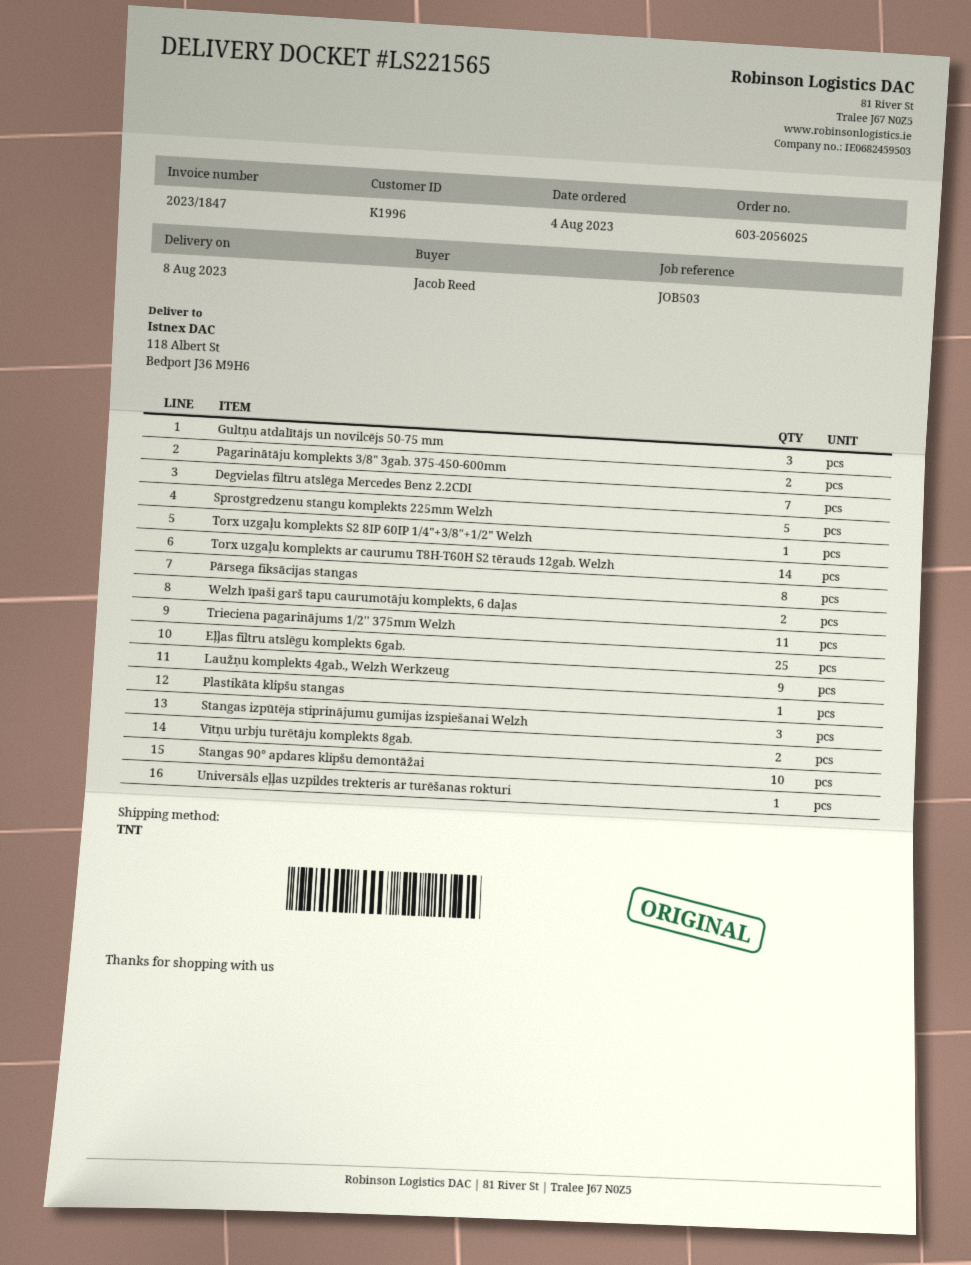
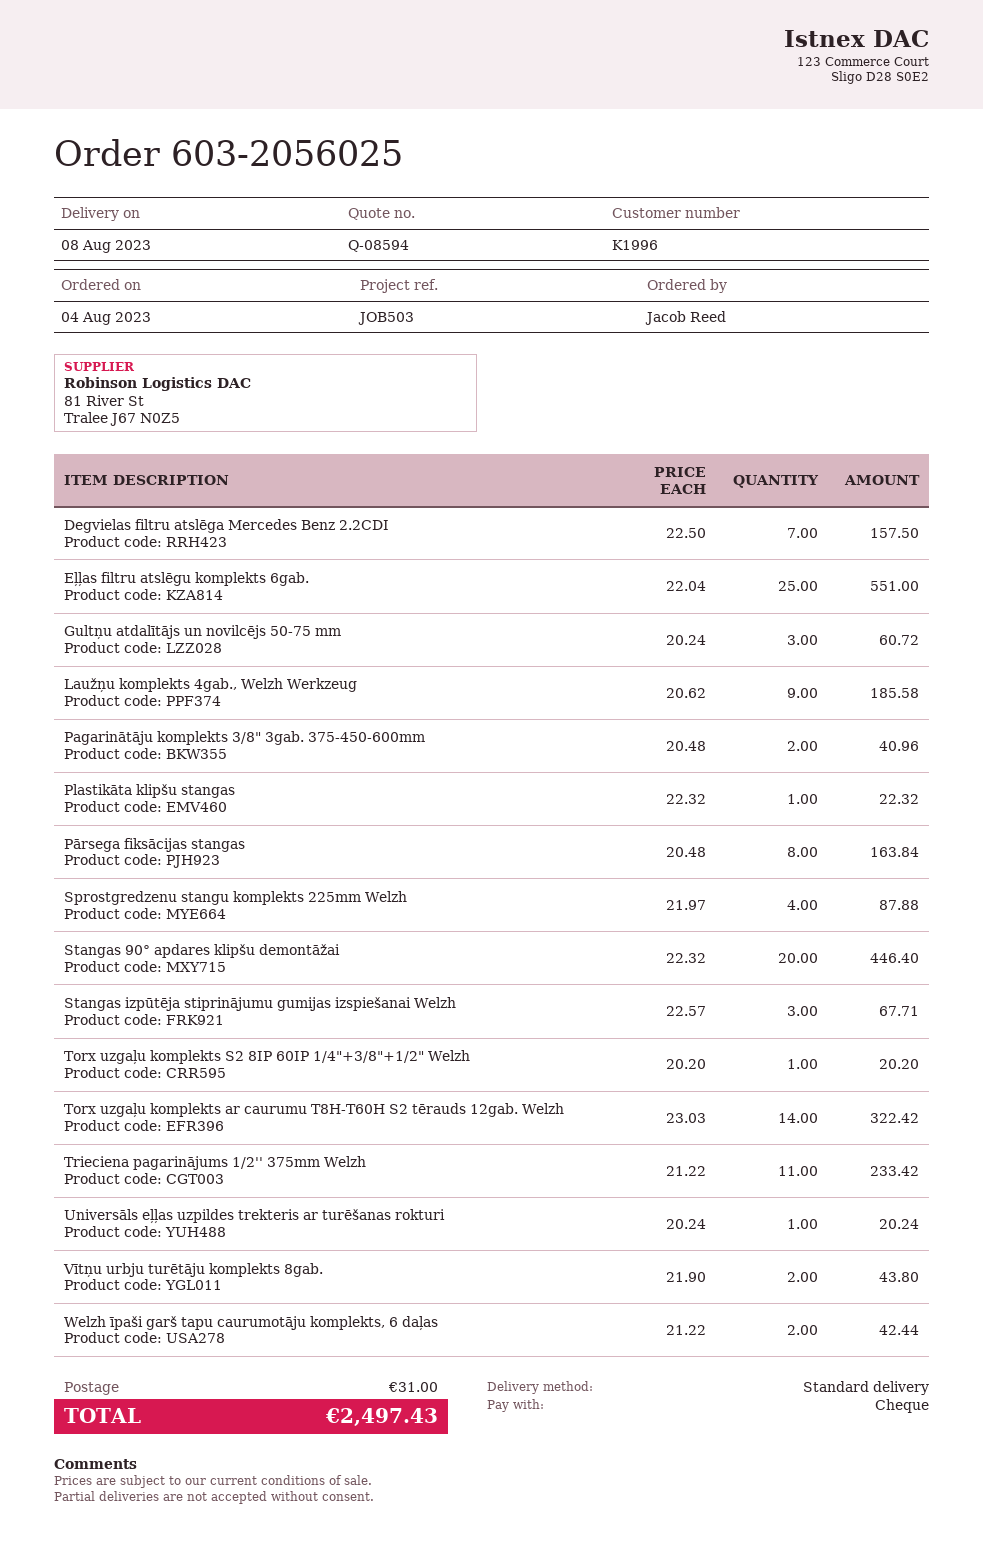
shipping method: TNT -> standard
Sprostgredzenu stangu komplekts 225mm Welzh: 5 -> 4
Stangas 90° apdares klipšu demontāžai: 10 -> 20

